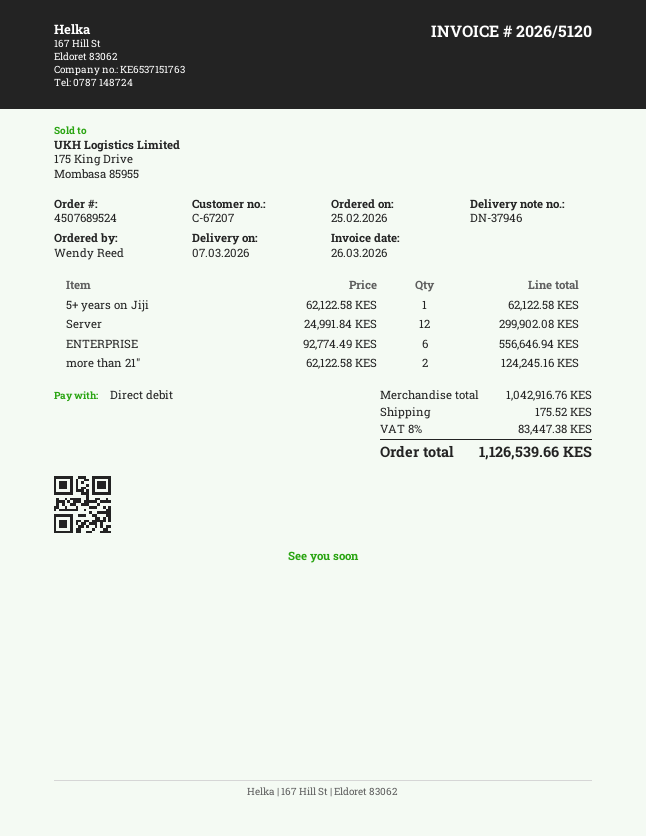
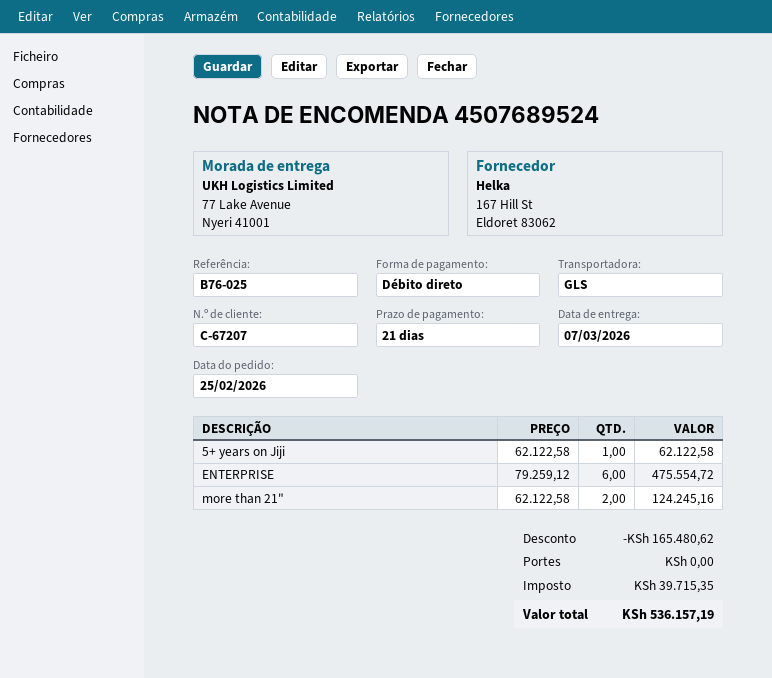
Server: 12 x 24991.84 = 299902.08 -> none
ENTERPRISE: 6 x 92774.49 = 556646.94 -> 6 x 79259.12 = 475554.72
discount: none -> 165480.62
shipping: 175.52 -> 0.00
tax: 83447.38 -> 39715.35
total: 1126539.66 -> 536157.19

